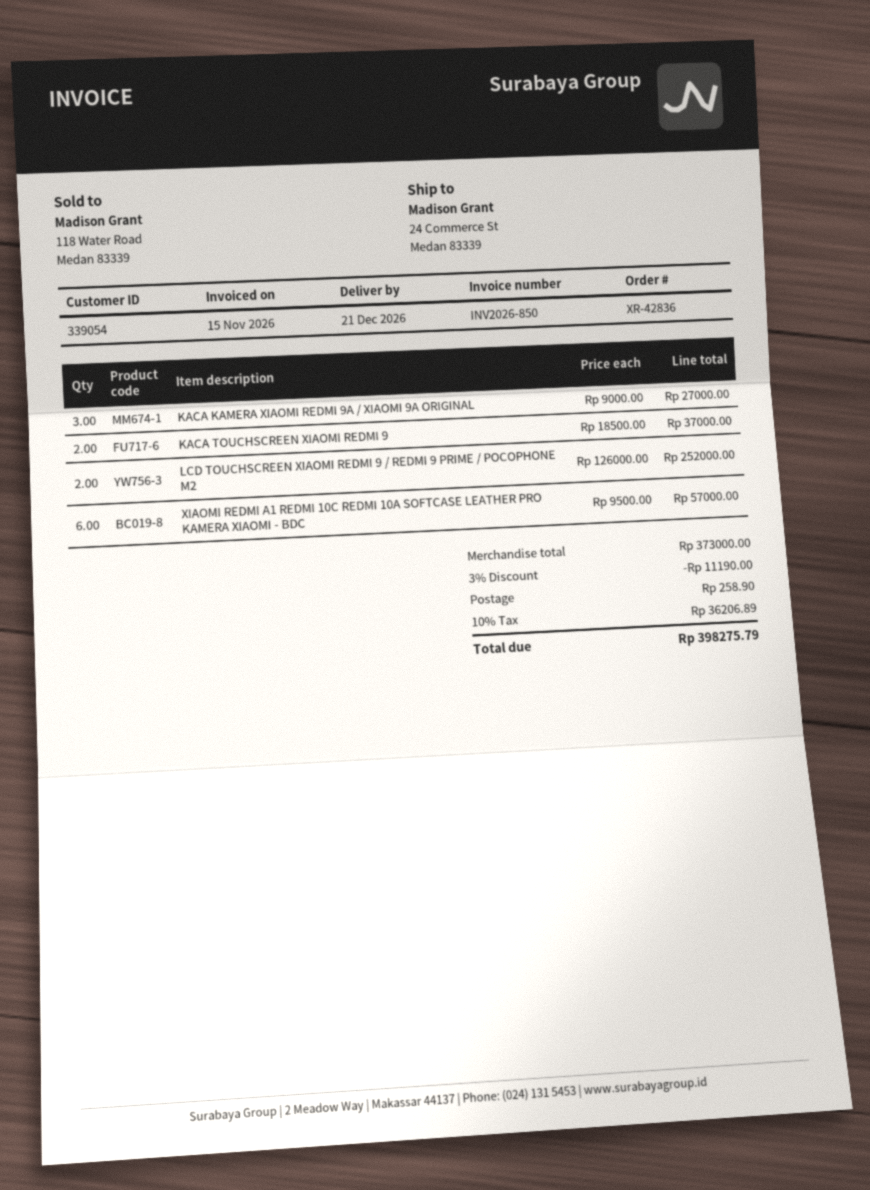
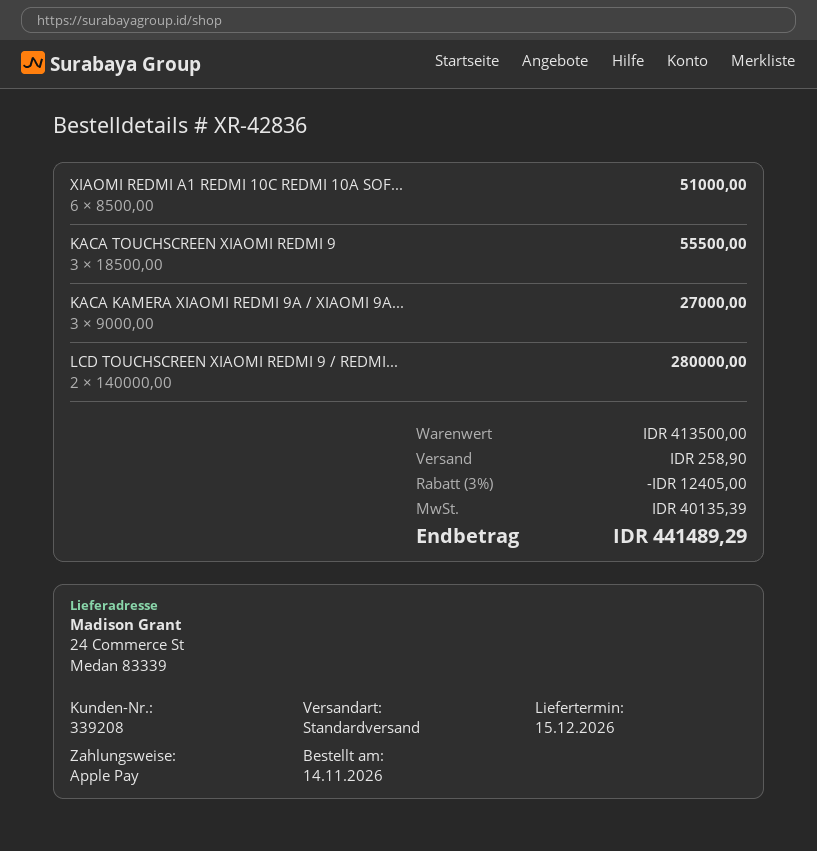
delivery date: 2026-12-21 -> 2026-12-15
customer number: 339054 -> 339208
KACA TOUCHSCREEN XIAOMI REDMI 9: 2 x 18500.00 = 37000.00 -> 3 x 18500.00 = 55500.00
LCD TOUCHSCREEN XIAOMI REDMI 9 / REDMI 9 PRIME / POCOPHONE M2: 2 x 126000.00 = 252000.00 -> 2 x 140000.00 = 280000.00
XIAOMI REDMI A1 REDMI 10C REDMI 10A SOFTCASE LEATHER PRO KAMERA XIAOMI - BDC: 6 x 9500.00 = 57000.00 -> 6 x 8500.00 = 51000.00
subtotal: 373000.00 -> 413500.00
discount: 3% = 11190.00 -> 3% = 12405.00
tax: 36206.89 -> 40135.39
total: 398275.79 -> 441489.29

